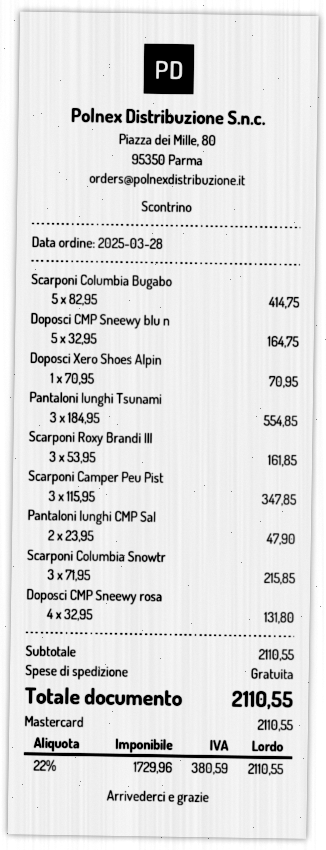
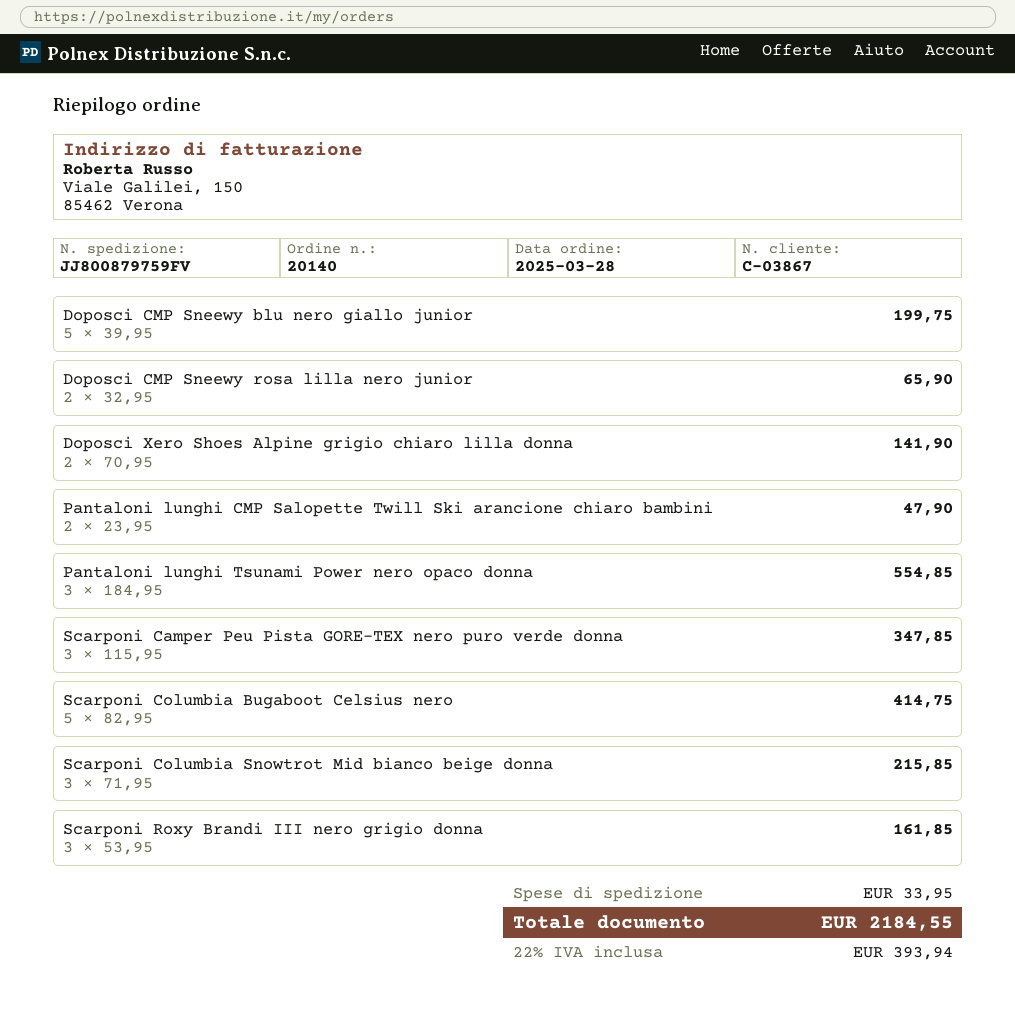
Doposci CMP Sneewy blu n: 5 x 32.95 = 164.75 -> 5 x 39.95 = 199.75
Doposci Xero Shoes Alpin: 1 x 70.95 = 70.95 -> 2 x 70.95 = 141.90
Doposci CMP Sneewy rosa: 4 x 32.95 = 131.80 -> 2 x 32.95 = 65.90
shipping: 0.00 -> 33.95
tax: 22% = 380.59 -> 22% = 393.94
total: 2110.55 -> 2184.55

